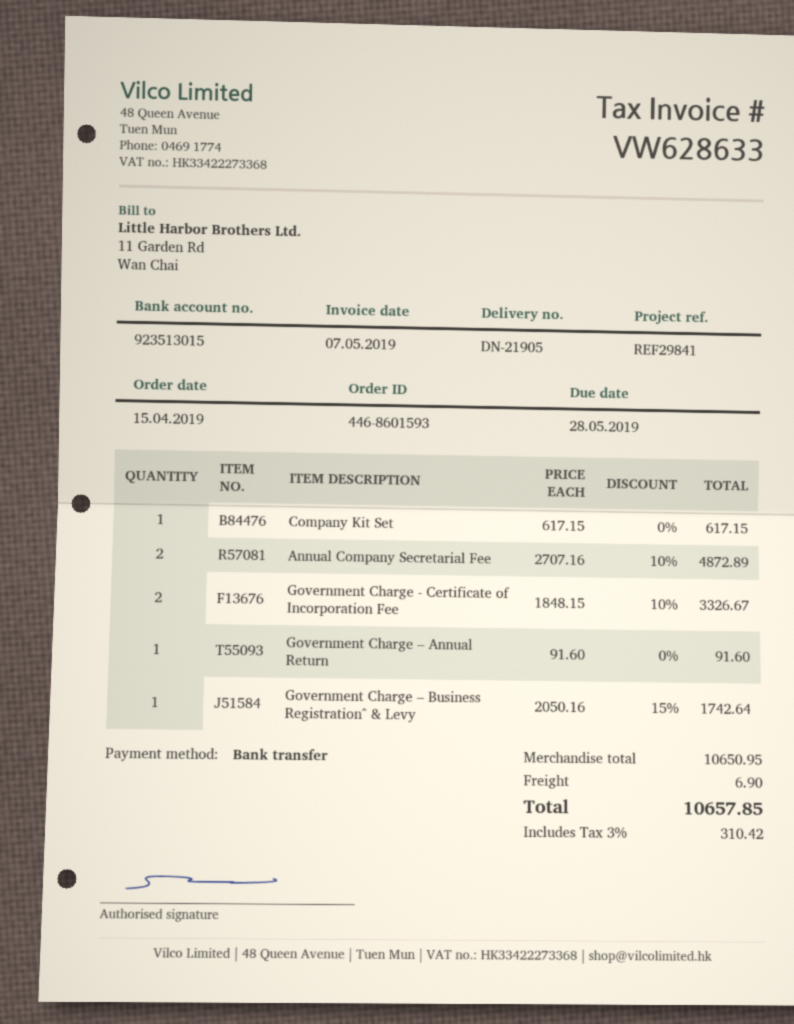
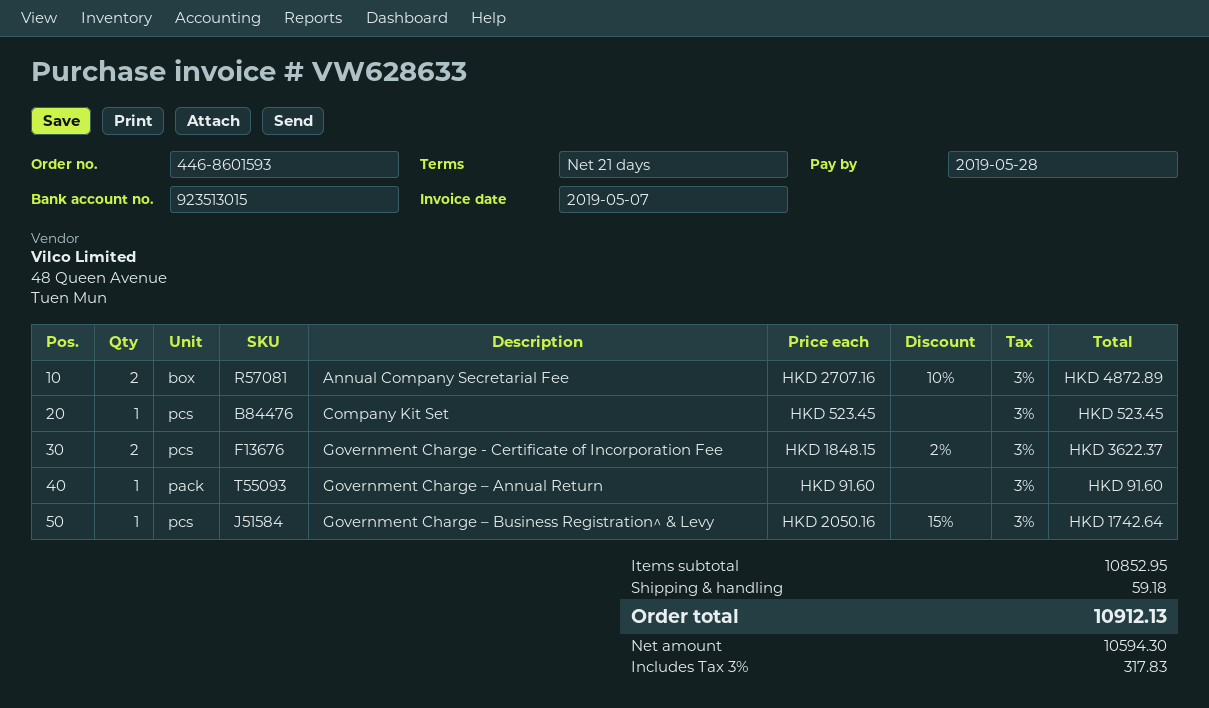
Company Kit Set: 1 x 617.15 = 617.15 -> 1 x 523.45 = 523.45
Government Charge - Certificate of Incorporation Fee: 2 x 1848.15 - 10% = 3326.67 -> 2 x 1848.15 - 2% = 3622.37
subtotal: 10650.95 -> 10852.95
shipping: 6.90 -> 59.18
tax: 3% = 310.42 -> 3% = 317.83
total: 10657.85 -> 10912.13

